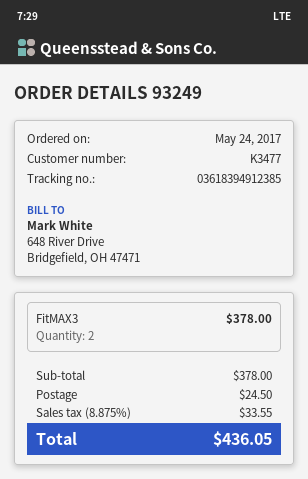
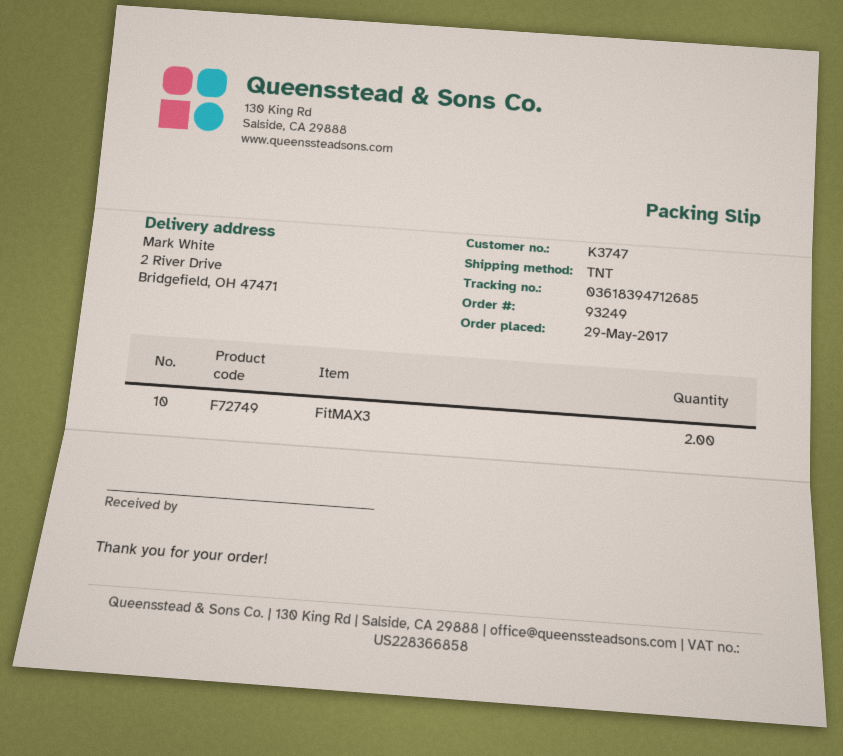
order date: 2017-05-24 -> 2017-05-29
customer number: K3477 -> K3747
tracking number: 03618394912385 -> 03618394712685

